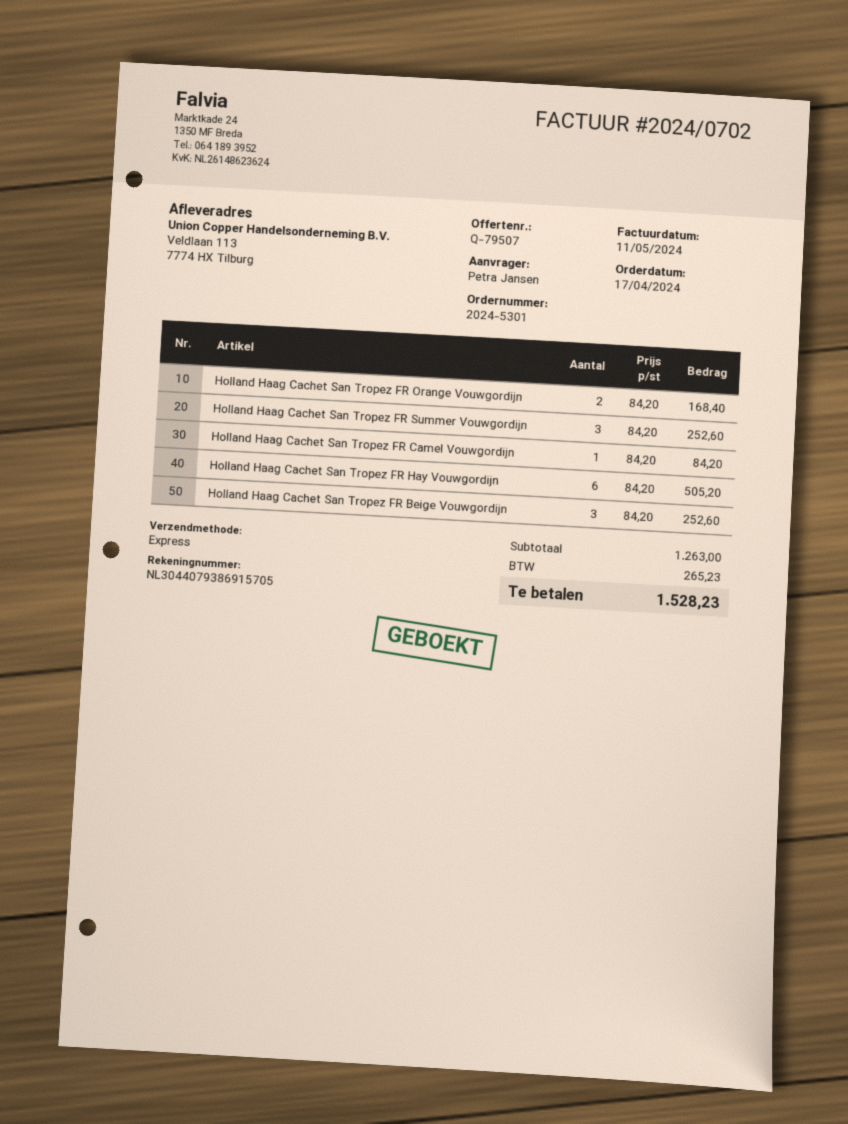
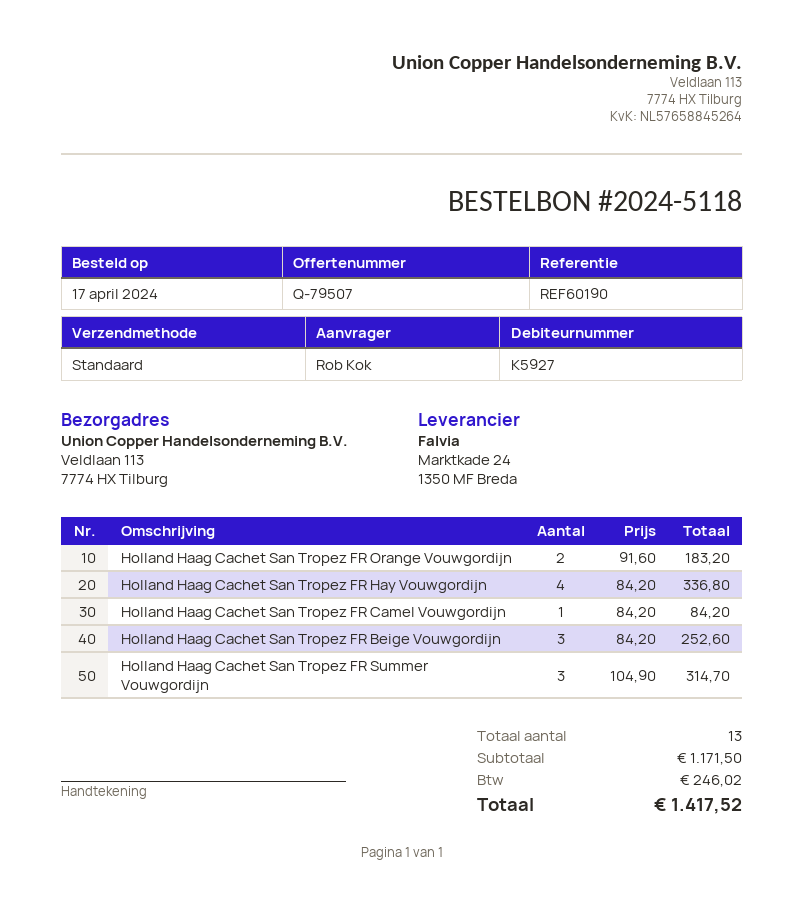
order number: 2024-5301 -> 2024-5118
ordered by: Petra Jansen -> Rob Kok
shipping method: express -> standard
Holland Haag Cachet San Tropez FR Orange Vouwgordijn: 2 x 84.20 = 168.40 -> 2 x 91.60 = 183.20
Holland Haag Cachet San Tropez FR Summer Vouwgordijn: 3 x 84.20 = 252.60 -> 3 x 104.90 = 314.70
Holland Haag Cachet San Tropez FR Hay Vouwgordijn: 6 x 84.20 = 505.20 -> 4 x 84.20 = 336.80
subtotal: 1263.00 -> 1171.50
tax: 265.23 -> 246.02
total: 1528.23 -> 1417.52

